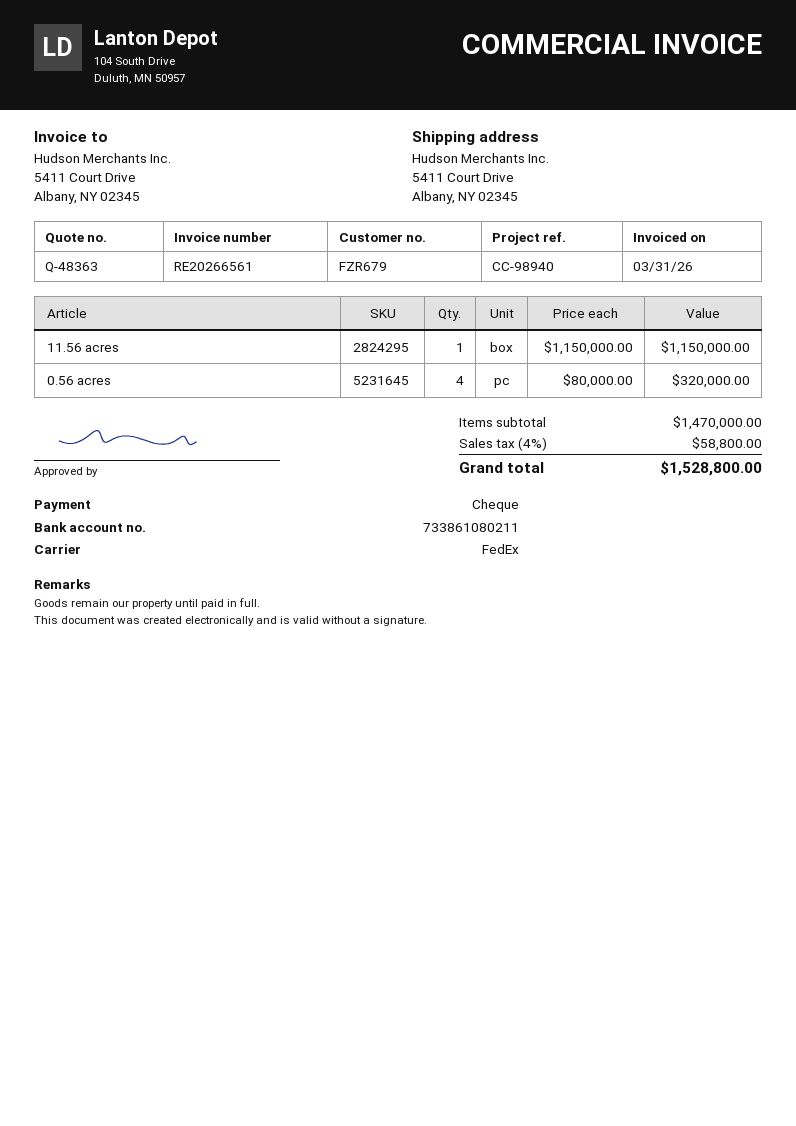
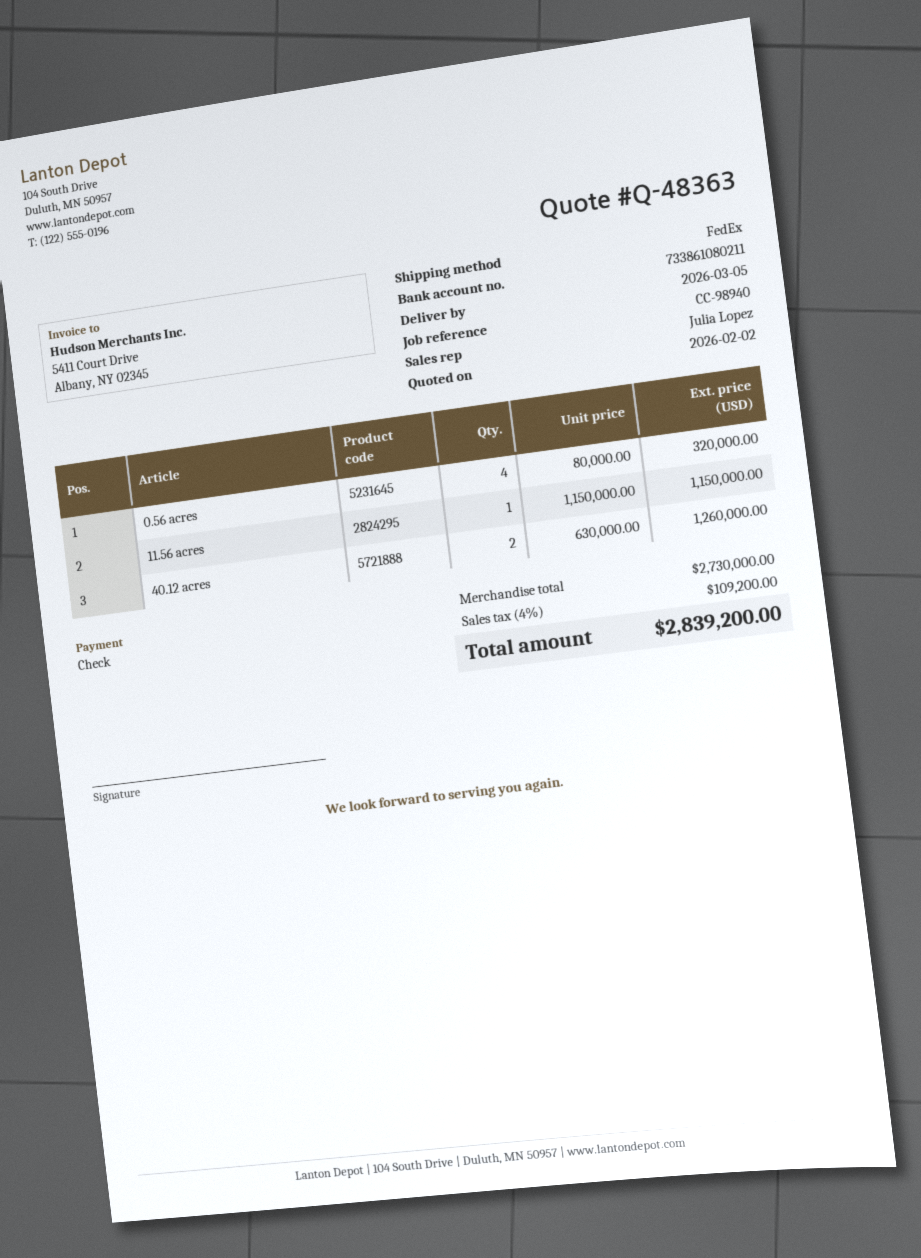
40.12 acres: none -> 2 x 630000.00 = 1260000.00
subtotal: 1470000.00 -> 2730000.00
tax: 4% = 58800.00 -> 4% = 109200.00
total: 1528800.00 -> 2839200.00

